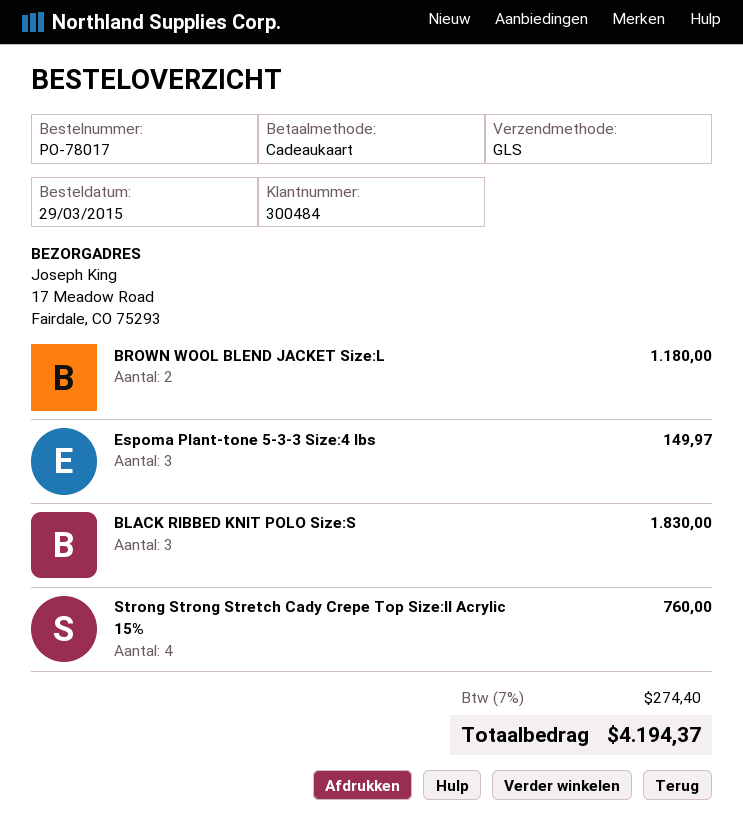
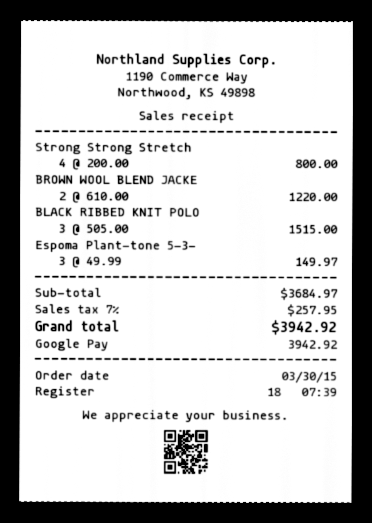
order date: 2015-03-29 -> 2015-03-30
payment method: gift card -> Google Pay
BROWN WOOL BLEND JACKET Size:L: 2 for 1180.00 -> 2 for 1220.00
BLACK RIBBED KNIT POLO Size:S: 3 for 1830.00 -> 3 for 1515.00
Strong Strong Stretch Cady Crepe Top Size:II Acrylic 15%: 4 for 760.00 -> 4 for 800.00
tax: 7% = 274.40 -> 7% = 257.95
total: 4194.37 -> 3942.92

